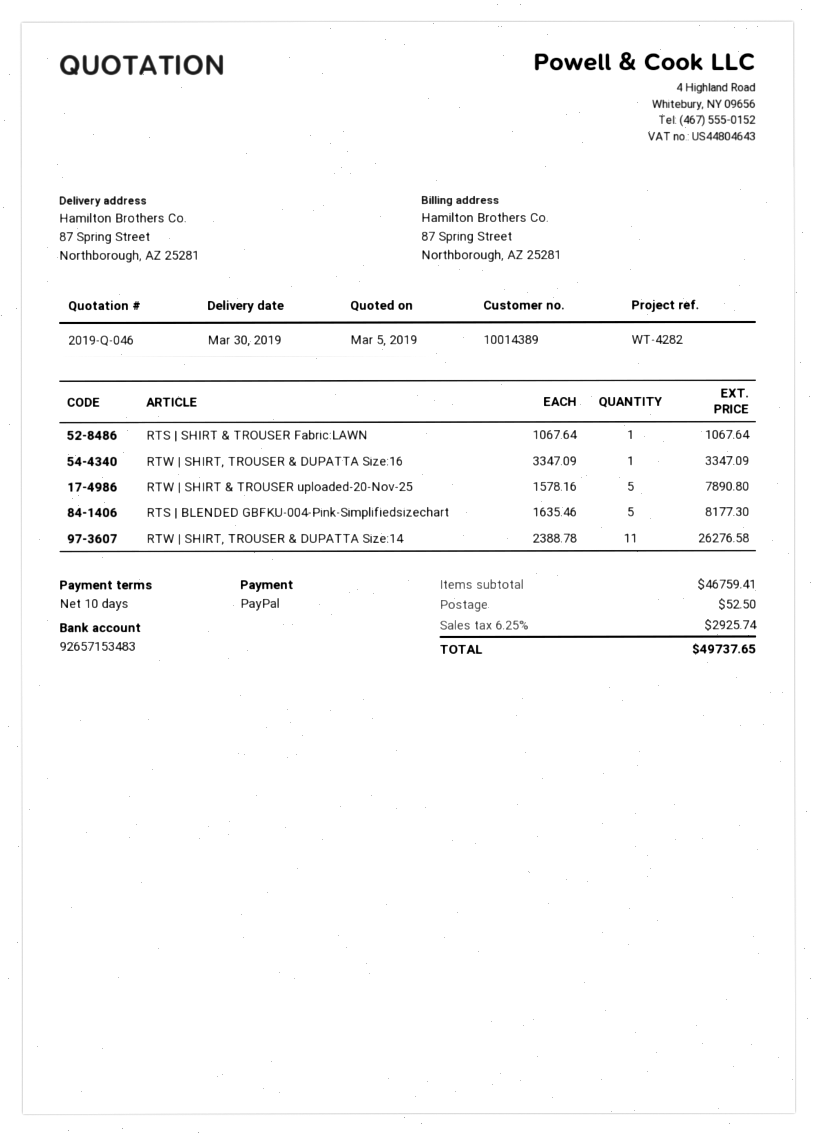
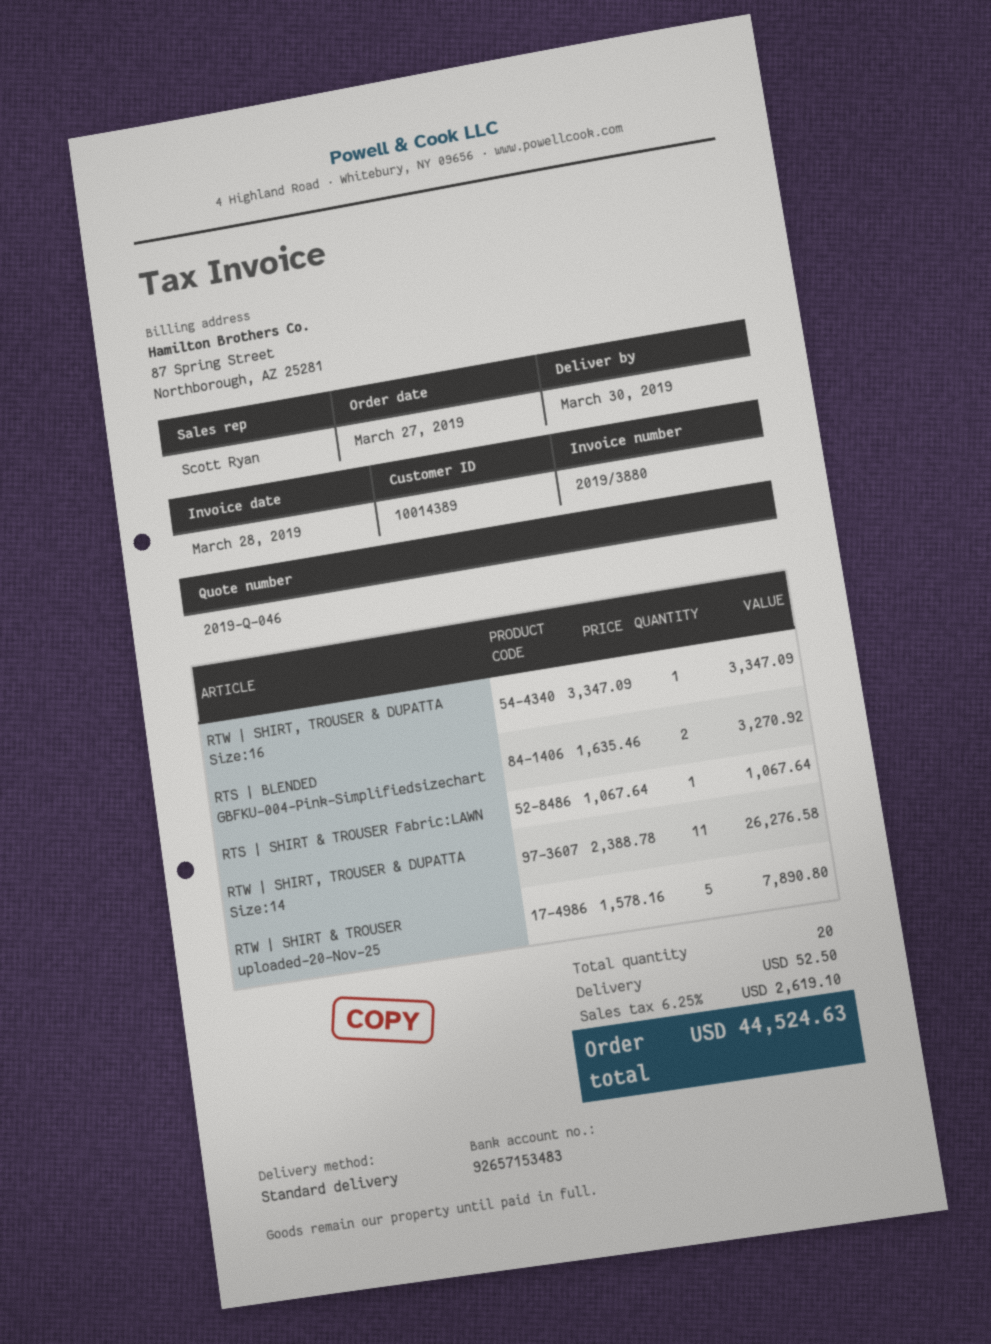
RTS | BLENDED GBFKU-004-Pink-Simplifiedsizechart: 5 x 1635.46 = 8177.30 -> 2 x 1635.46 = 3270.92
tax: 6.25% = 2925.74 -> 6.25% = 2619.10
total: 49737.65 -> 44524.63

